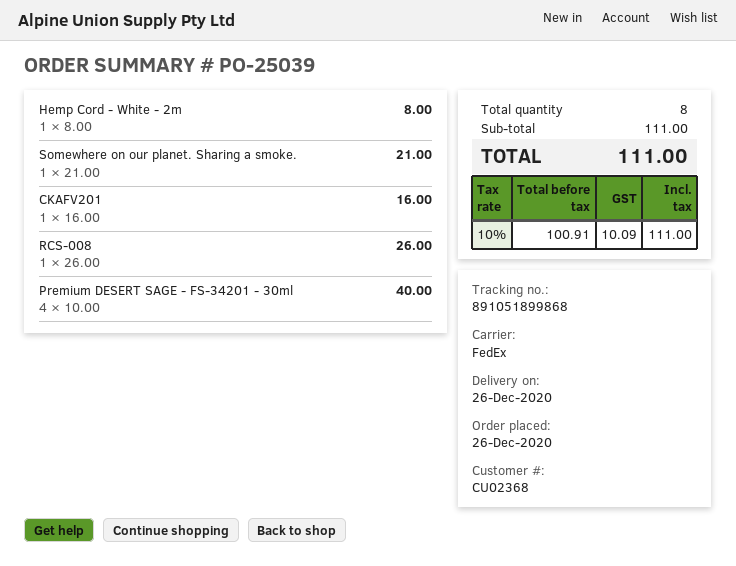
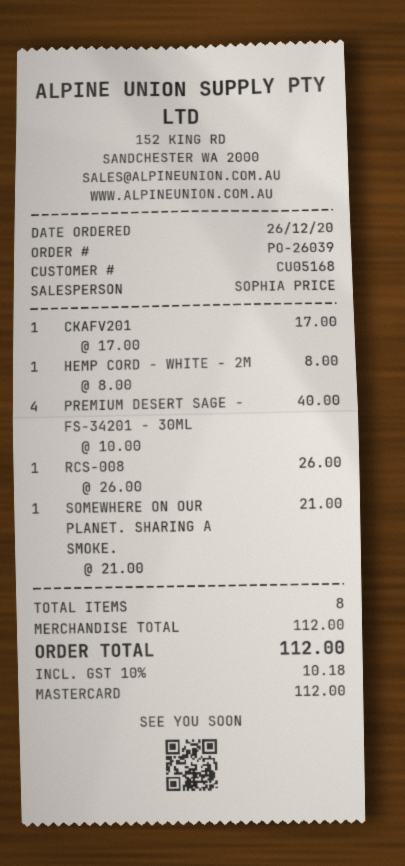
order number: PO-25039 -> PO-26039
customer number: CU02368 -> CU05168
CKAFV201: 1 x 16.00 = 16.00 -> 1 x 17.00 = 17.00
subtotal: 111.00 -> 112.00
tax: 10% = 10.09 -> 10% = 10.18
total: 111.00 -> 112.00

